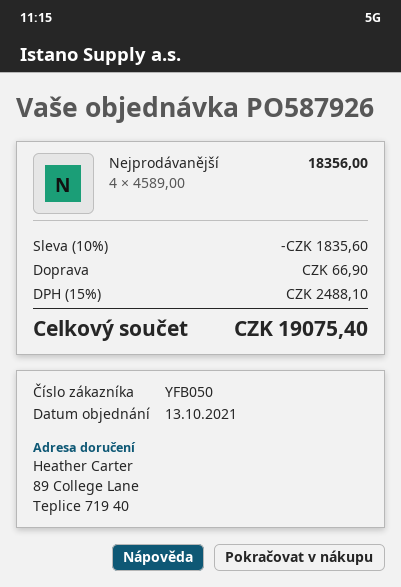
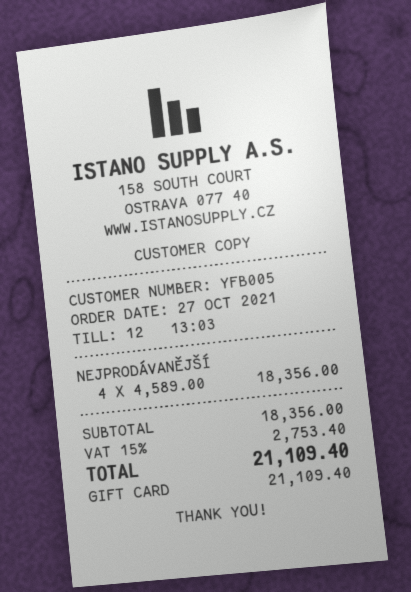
order date: 2021-10-13 -> 2021-10-27
customer number: YFB050 -> YFB005
discount: 10% = 1835.60 -> none
shipping: 66.90 -> none
tax: 15% = 2488.10 -> 15% = 2753.40
total: 19075.40 -> 21109.40

